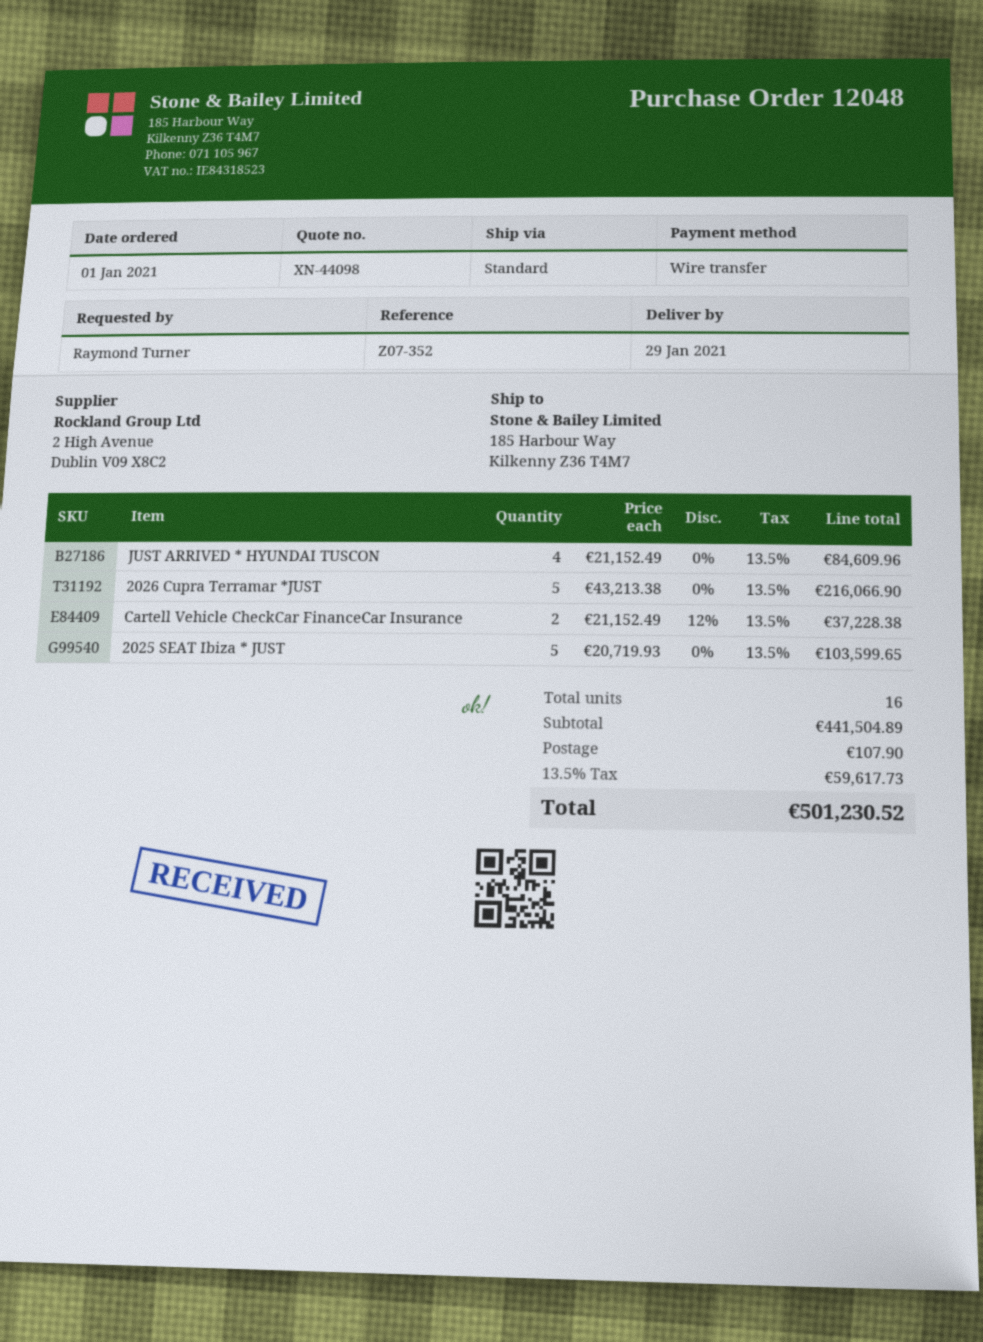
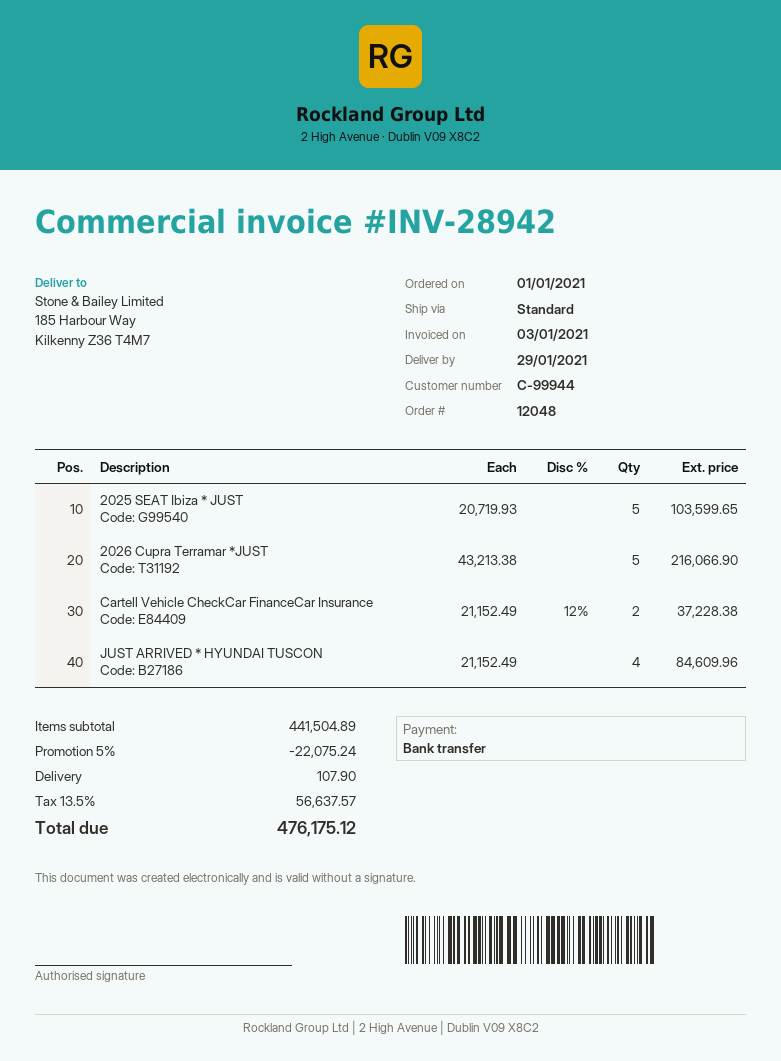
discount: none -> 5% = 22075.24
tax: 13.5% = 59617.73 -> 13.5% = 56637.57
total: 501230.52 -> 476175.12

